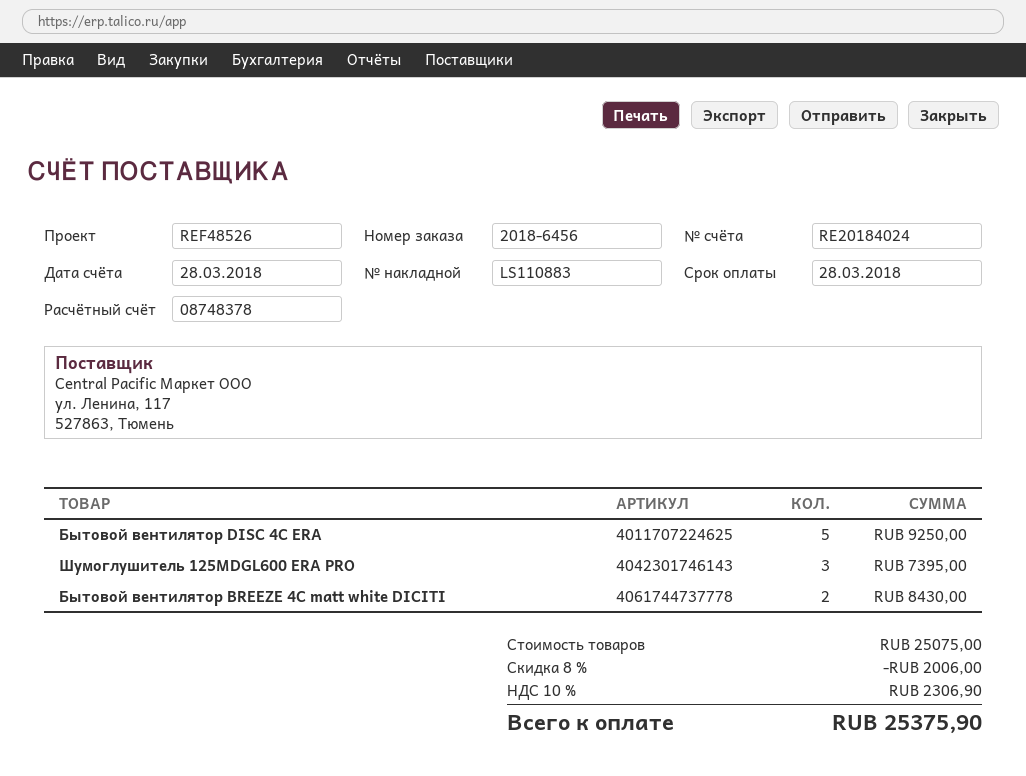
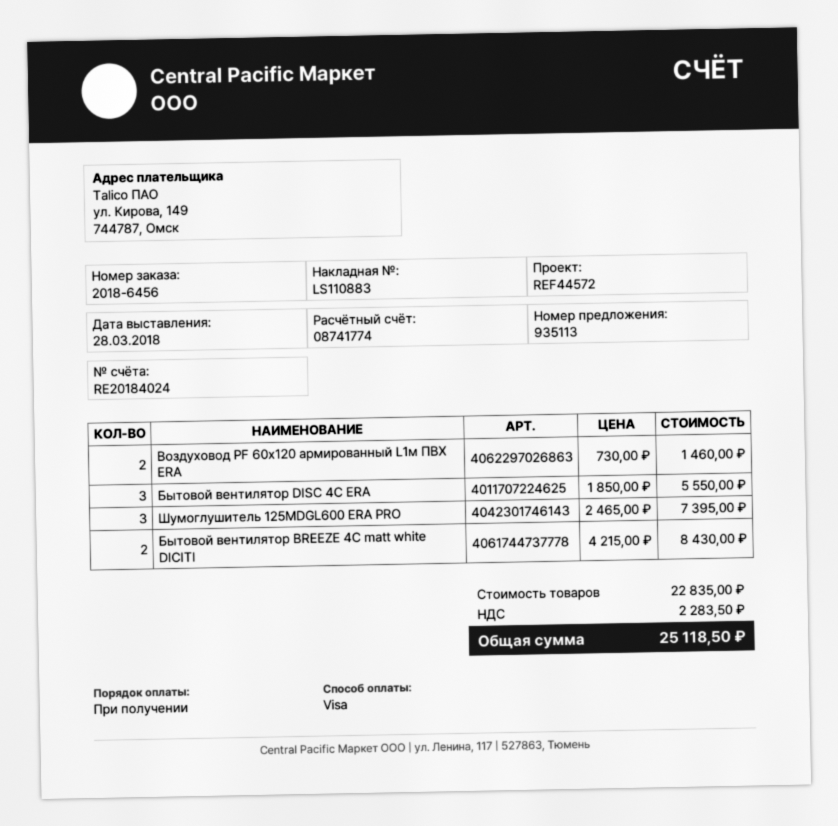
reference: REF48526 -> REF44572
bank account: 08748378 -> 08741774
Бытовой вентилятор DISC 4C ERA: 5 for 9250.00 -> 3 for 5550.00
Воздуховод PF 60х120 армированный L1м ПВХ ERA: none -> 2 for 1460.00
subtotal: 25075.00 -> 22835.00
discount: 8% = 2006.00 -> none
tax: 2306.90 -> 2283.50
total: 25375.90 -> 25118.50

